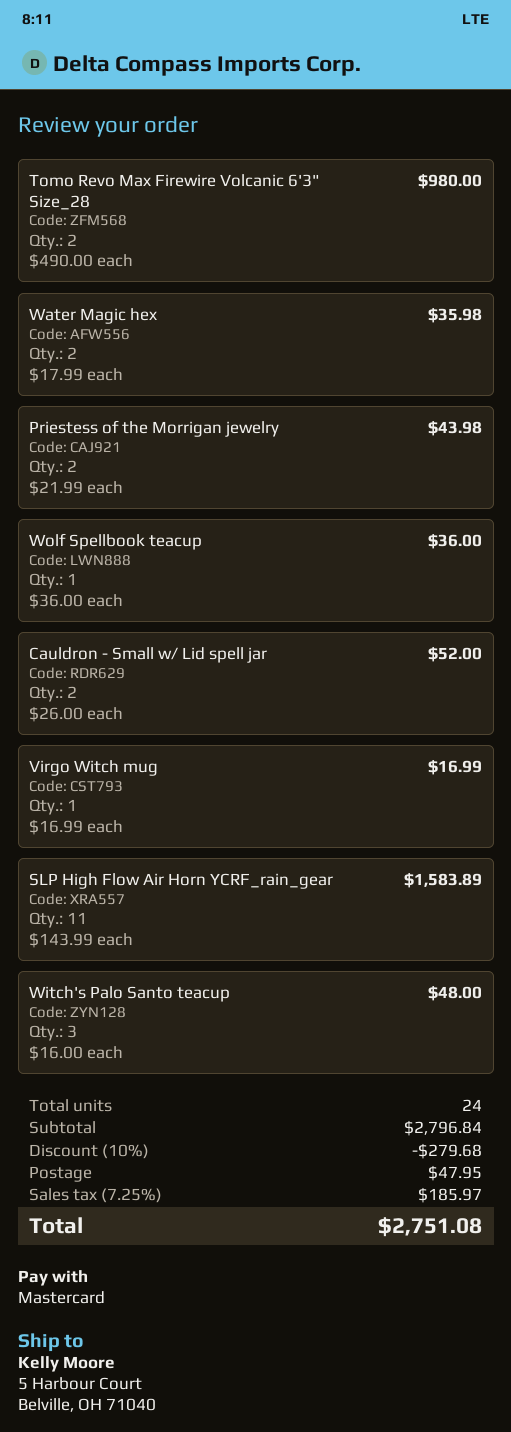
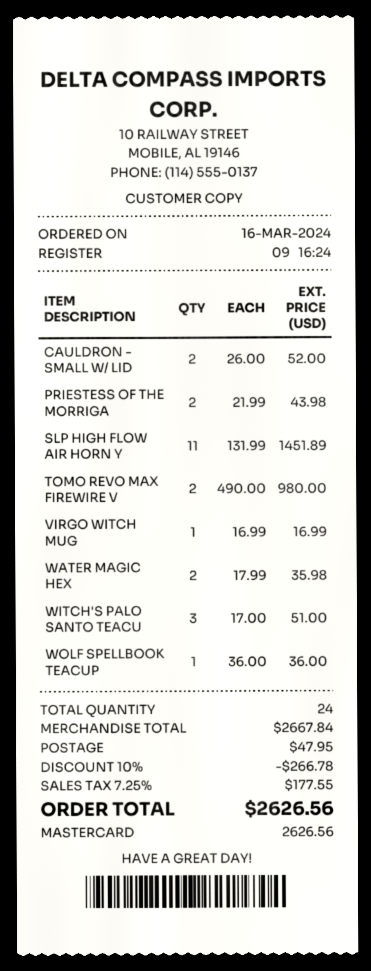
SLP High Flow Air Horn YCRF_rain_gear: 11 x 143.99 = 1583.89 -> 11 x 131.99 = 1451.89
Witch's Palo Santo teacup: 3 x 16.00 = 48.00 -> 3 x 17.00 = 51.00
subtotal: 2796.84 -> 2667.84
discount: 10% = 279.68 -> 10% = 266.78
tax: 7.25% = 185.97 -> 7.25% = 177.55
total: 2751.08 -> 2626.56

